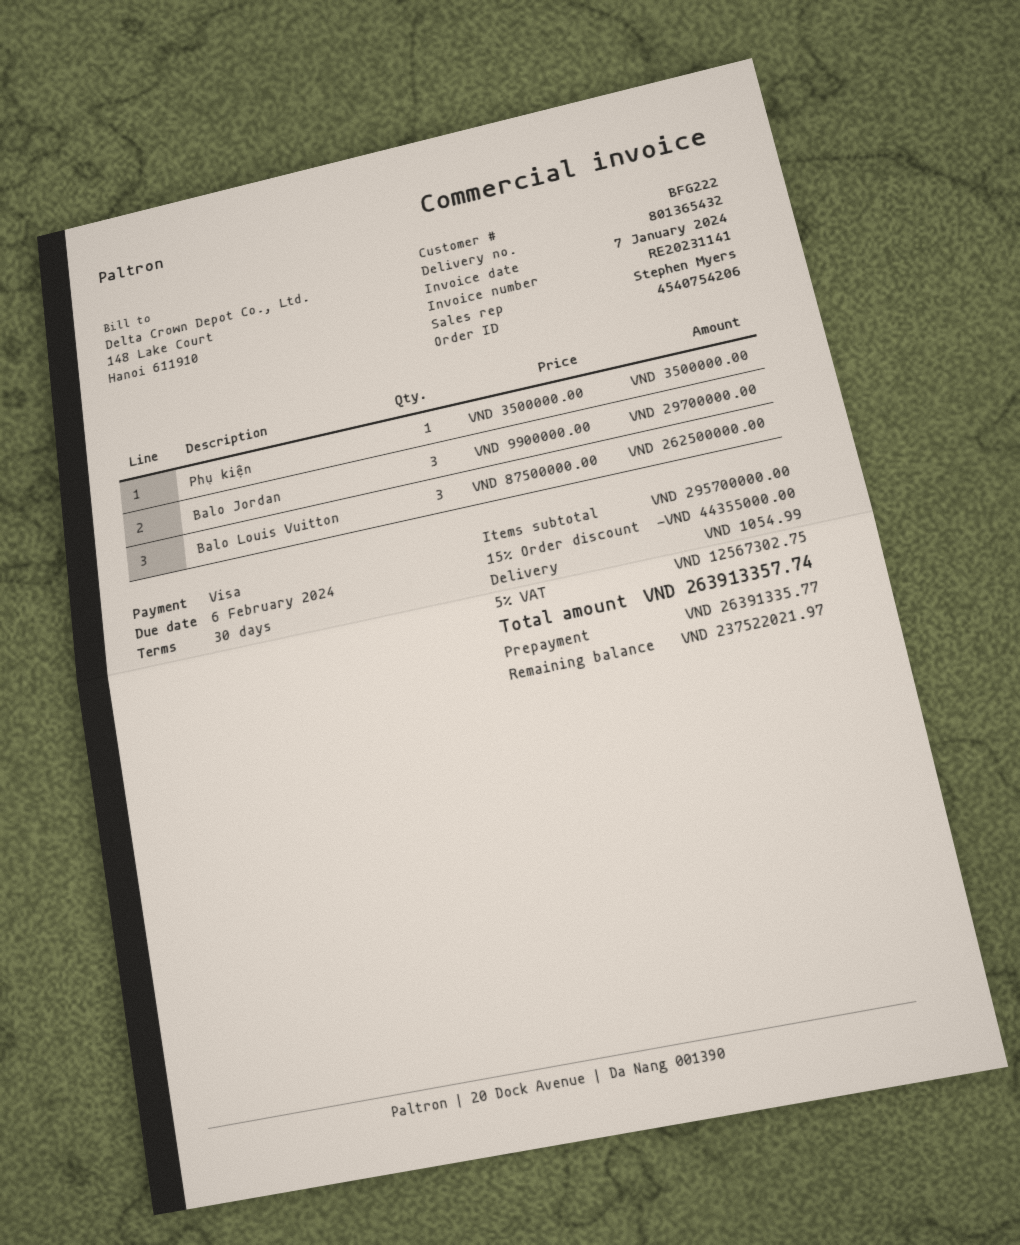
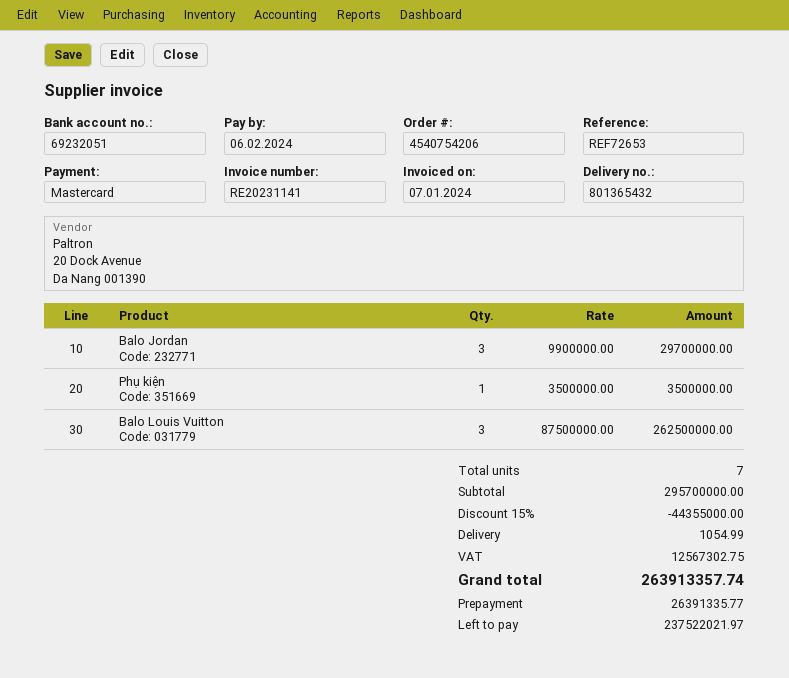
payment method: Visa -> Mastercard

